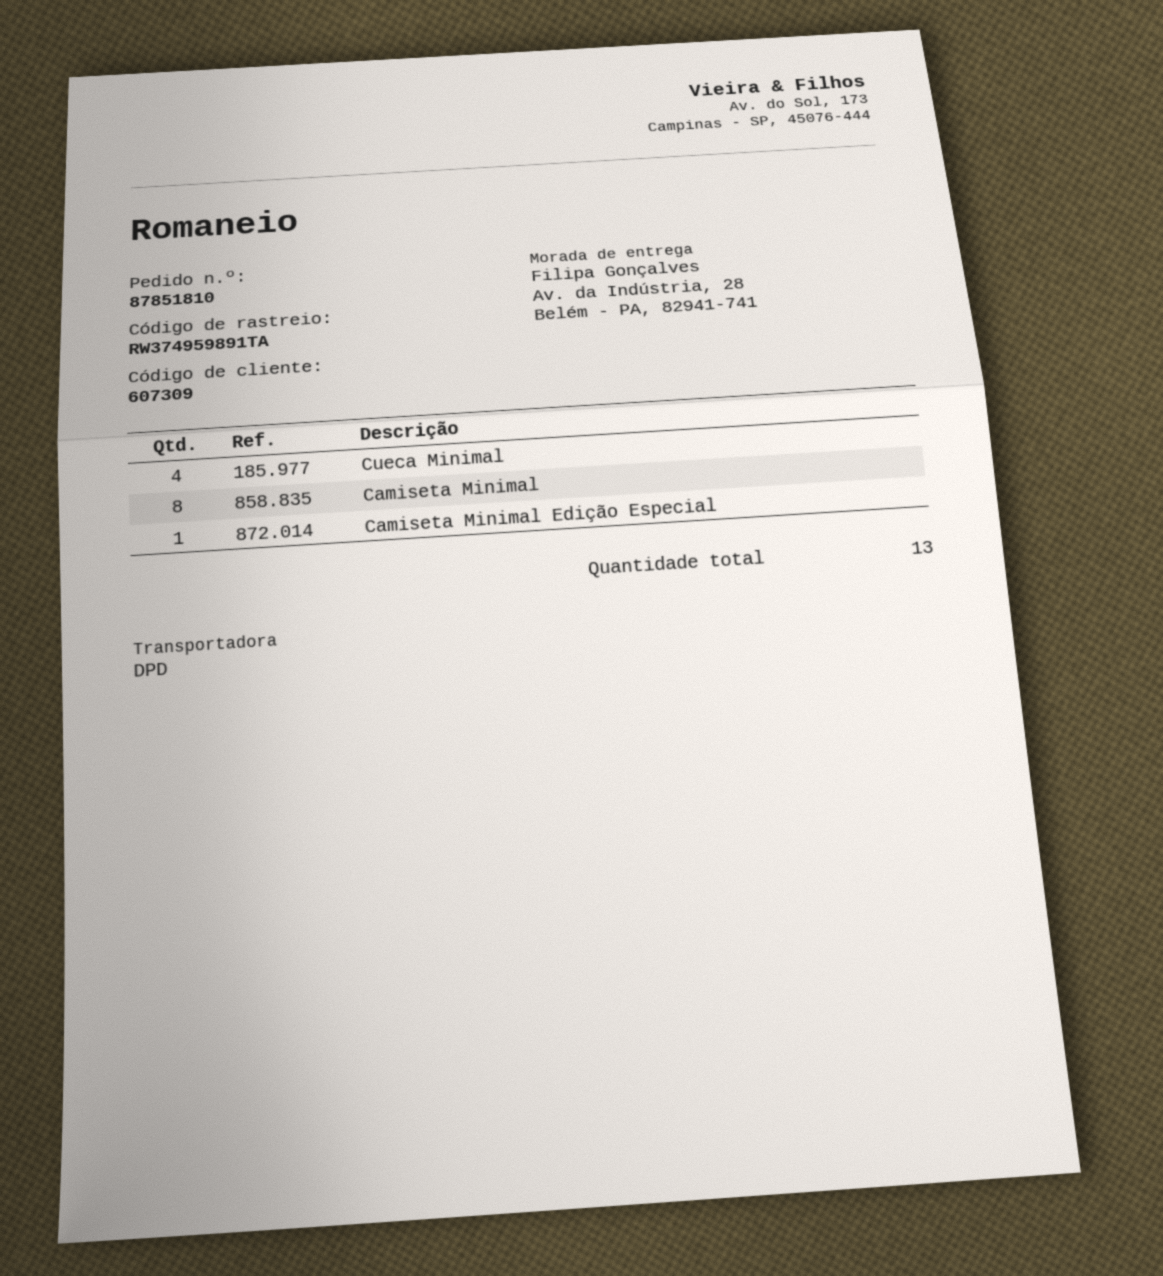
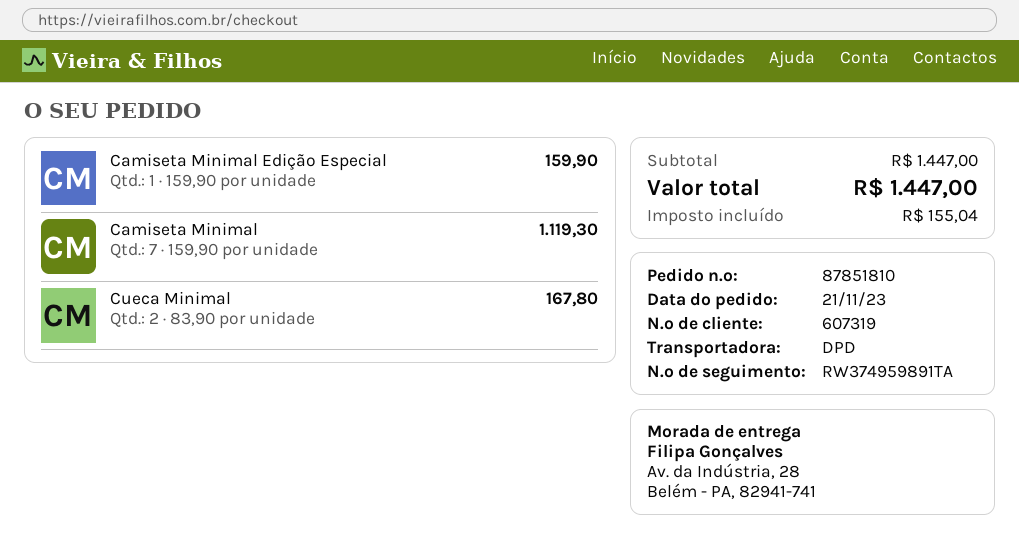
customer number: 607309 -> 607319
Cueca Minimal: 4 -> 2
Camiseta Minimal: 8 -> 7

